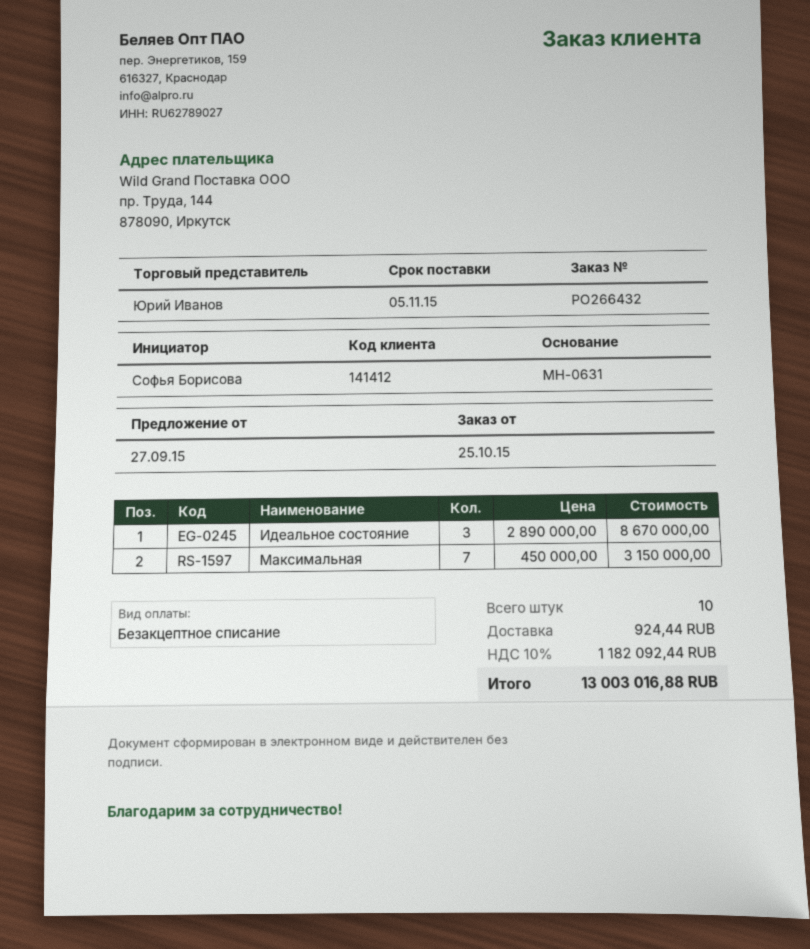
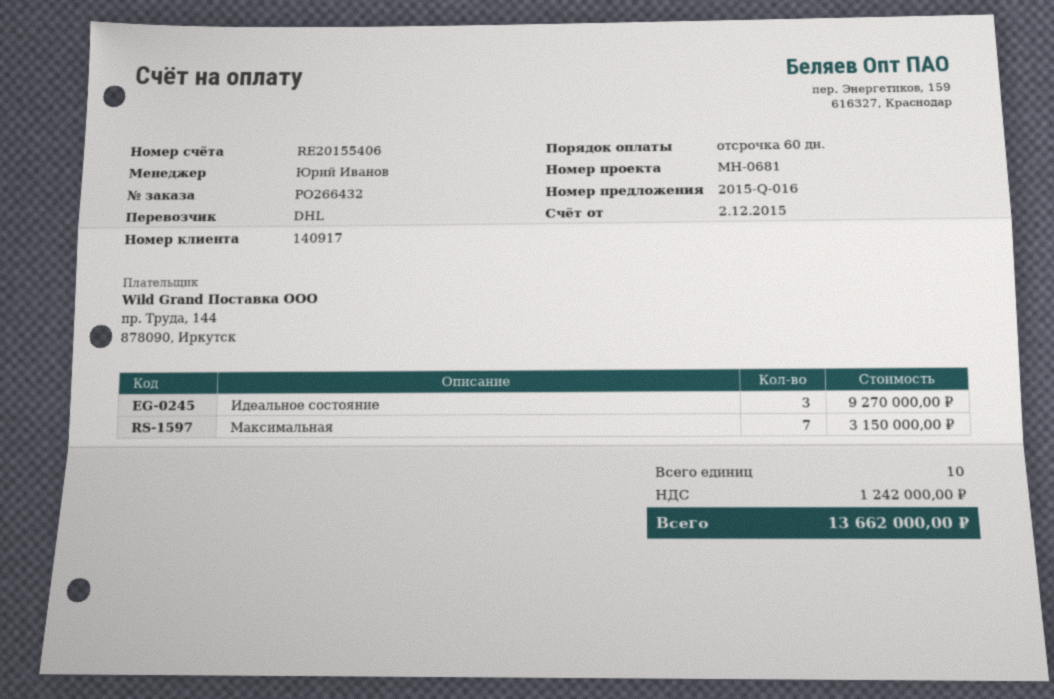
customer number: 141412 -> 140917
reference: MH-0631 -> MH-0681
Идеальное состояние: 3 for 8670000.00 -> 3 for 9270000.00
shipping: 924.44 -> none
tax: 1182092.44 -> 1242000.00
total: 13003016.88 -> 13662000.00

